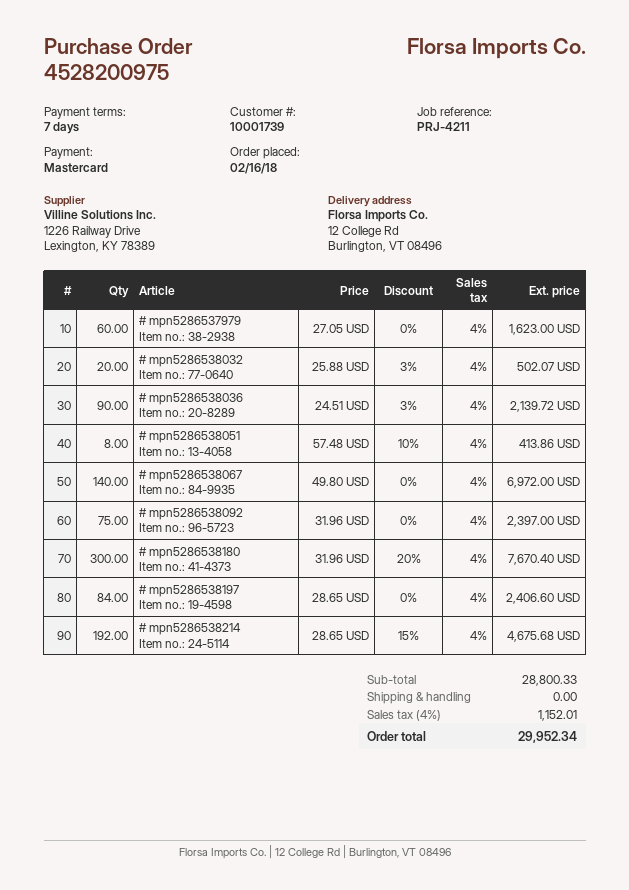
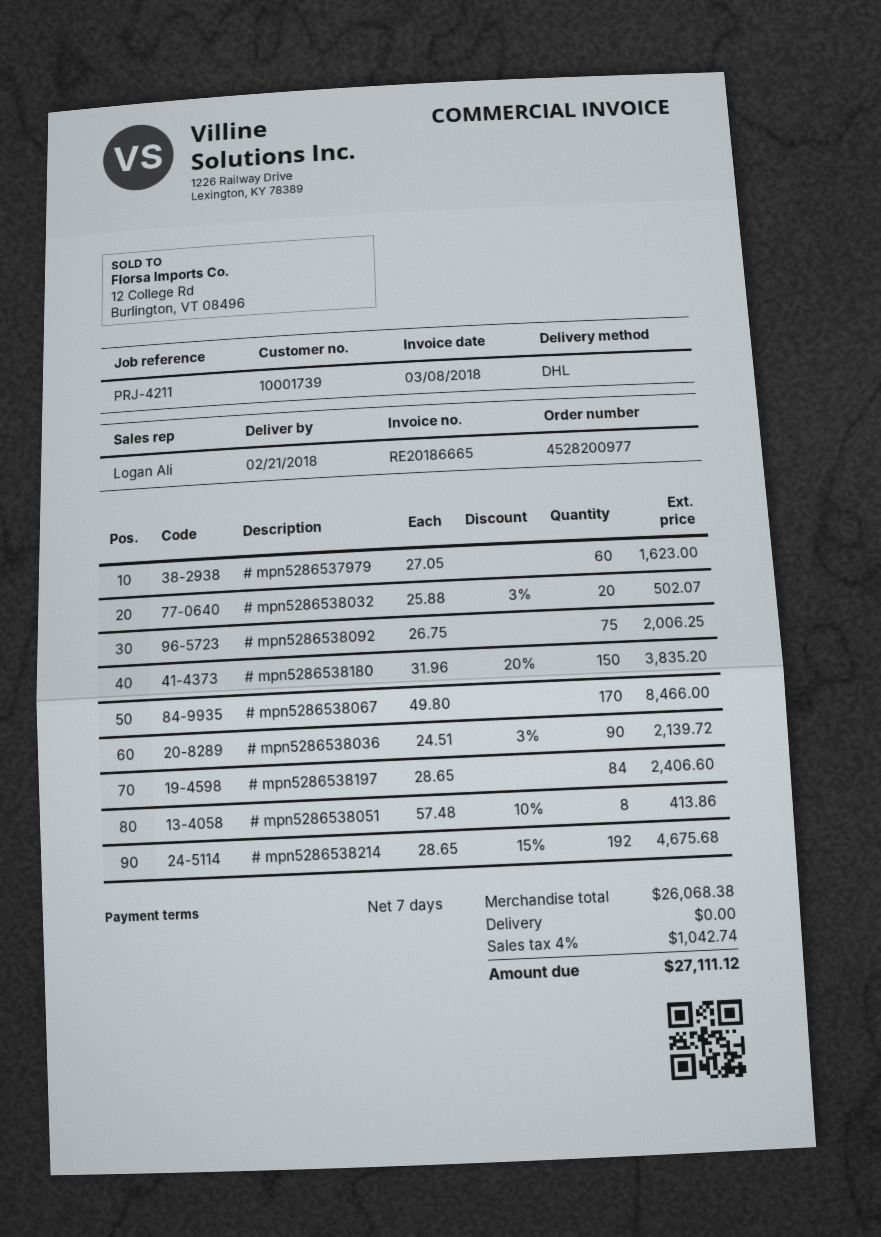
order number: 4528200975 -> 4528200977
# mpn5286538067: 140 x 49.80 = 6972.00 -> 170 x 49.80 = 8466.00
# mpn5286538092: 75 x 31.96 = 2397.00 -> 75 x 26.75 = 2006.25
# mpn5286538180: 300 x 31.96 - 20% = 7670.40 -> 150 x 31.96 - 20% = 3835.20
subtotal: 28800.33 -> 26068.38
tax: 4% = 1152.01 -> 4% = 1042.74
total: 29952.34 -> 27111.12

